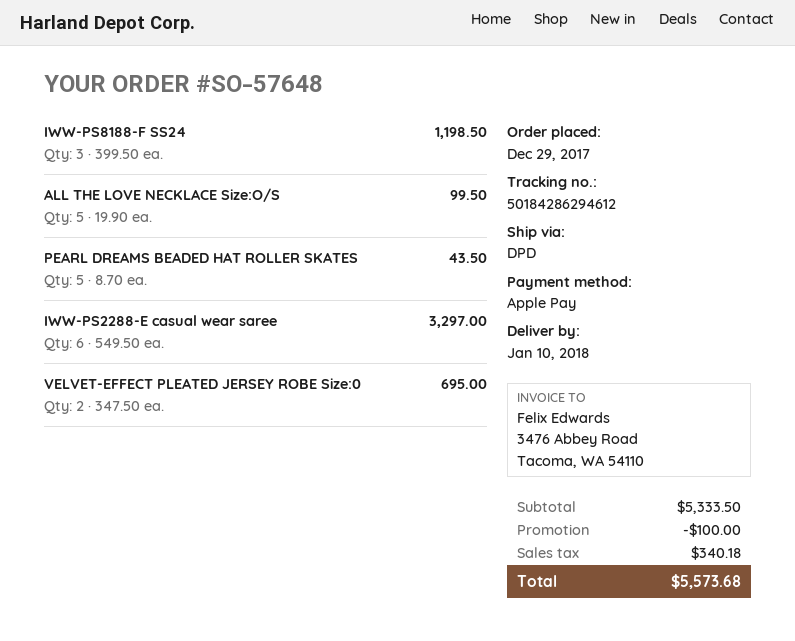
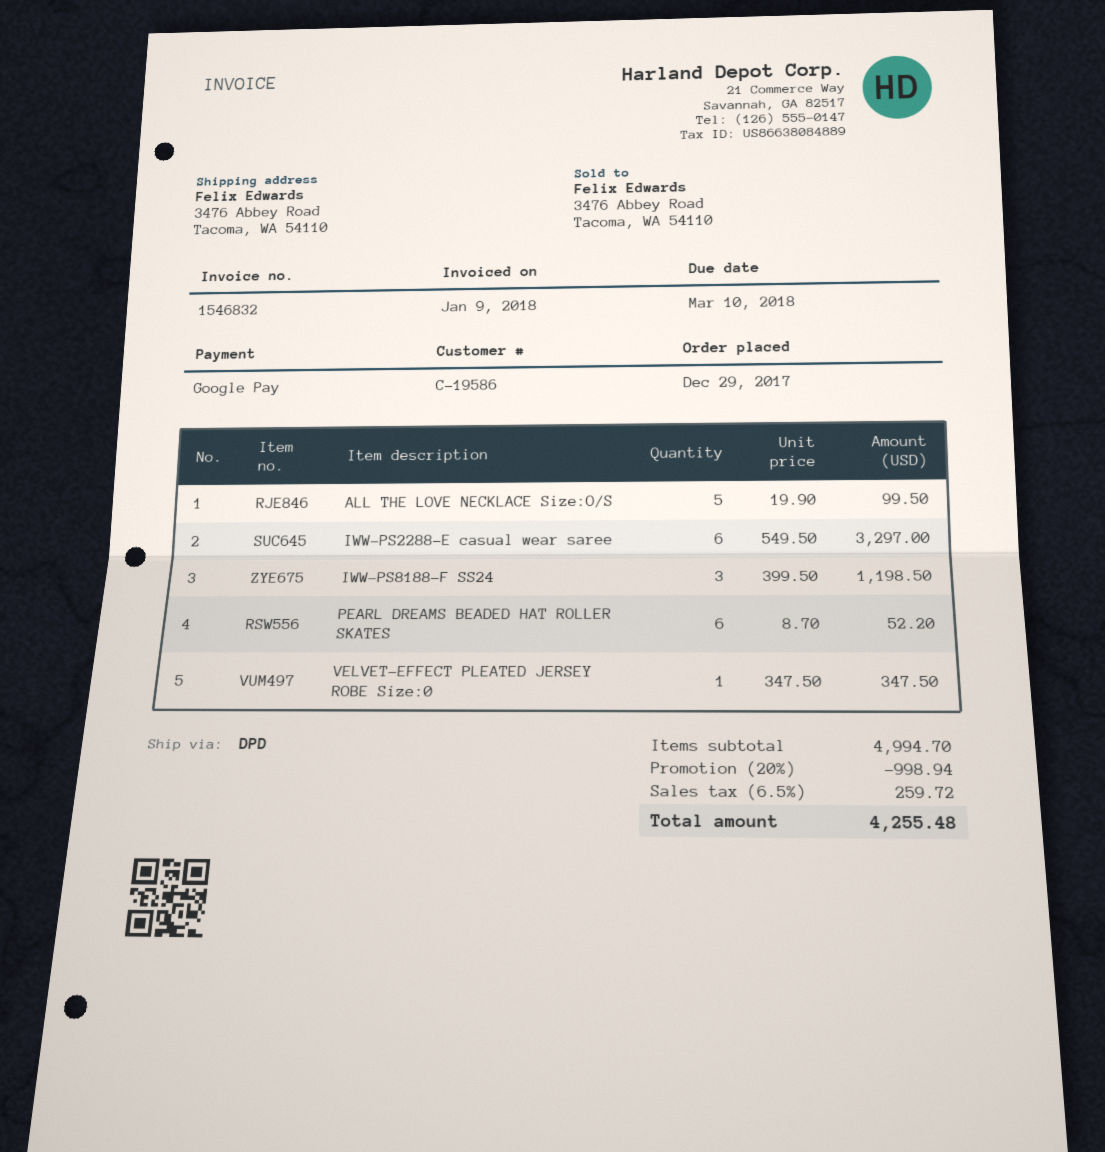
payment method: Apple Pay -> Google Pay
PEARL DREAMS BEADED HAT ROLLER SKATES: 5 x 8.70 = 43.50 -> 6 x 8.70 = 52.20
VELVET-EFFECT PLEATED JERSEY ROBE Size:0: 2 x 347.50 = 695.00 -> 1 x 347.50 = 347.50
subtotal: 5333.50 -> 4994.70
discount: 100.00 -> 998.94
tax: 340.18 -> 259.72
total: 5573.68 -> 4255.48

